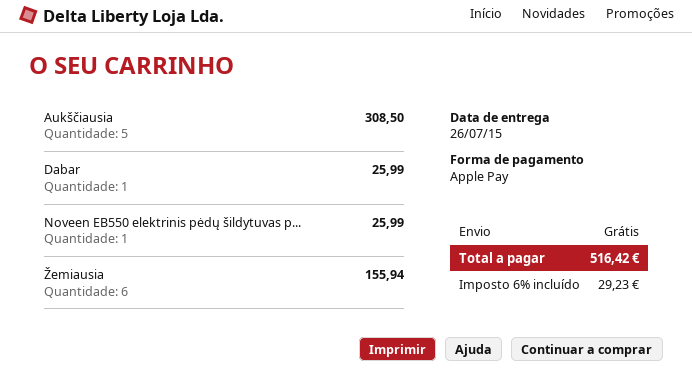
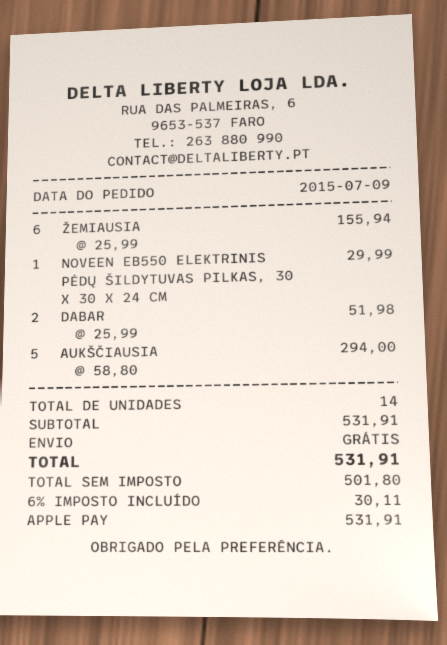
Aukščiausia: 5 for 308.50 -> 5 for 294.00
Dabar: 1 for 25.99 -> 2 for 51.98
Noveen EB550 elektrinis pėdų šildytuvas p...: 1 for 25.99 -> 1 for 29.99
tax: 6% = 29.23 -> 6% = 30.11
total: 516.42 -> 531.91

